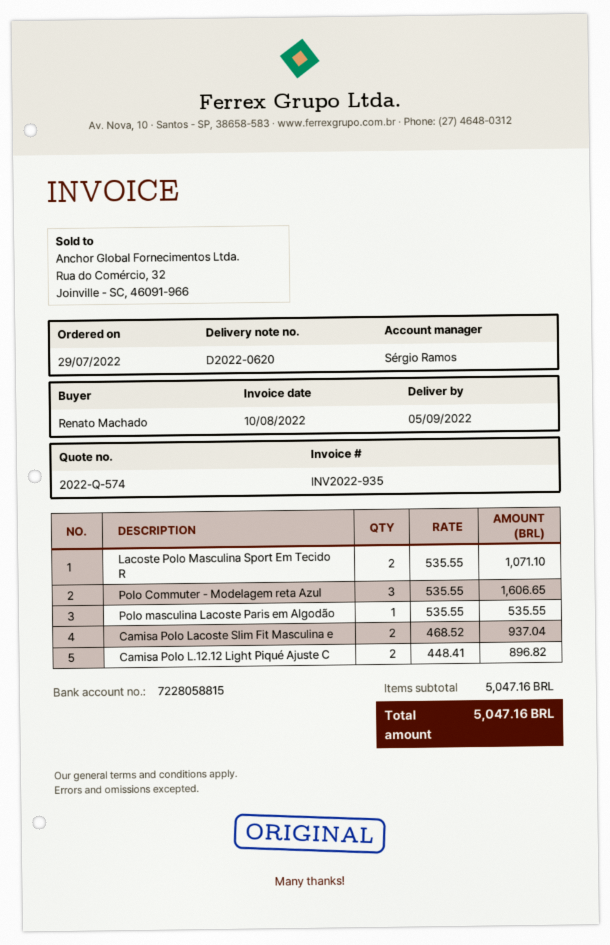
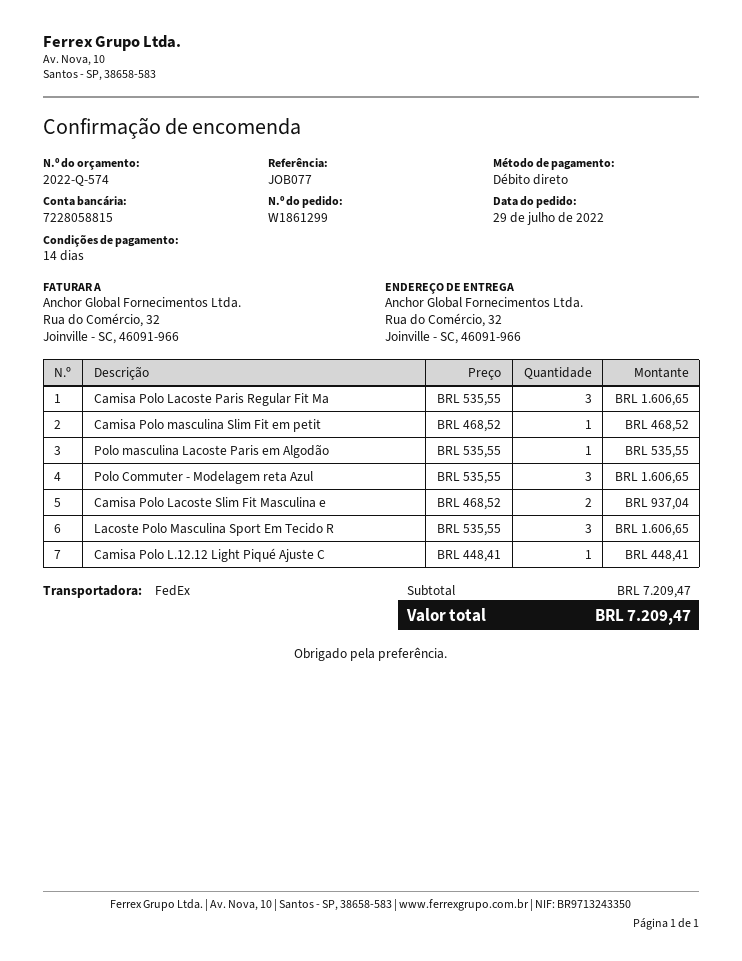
Lacoste Polo Masculina Sport Em Tecido R: 2 x 535.55 = 1071.10 -> 3 x 535.55 = 1606.65
Camisa Polo L.12.12 Light Piqué Ajuste C: 2 x 448.41 = 896.82 -> 1 x 448.41 = 448.41
Camisa Polo Lacoste Paris Regular Fit Ma: none -> 3 x 535.55 = 1606.65
Camisa Polo masculina Slim Fit em petit: none -> 1 x 468.52 = 468.52
subtotal: 5047.16 -> 7209.47
total: 5047.16 -> 7209.47

